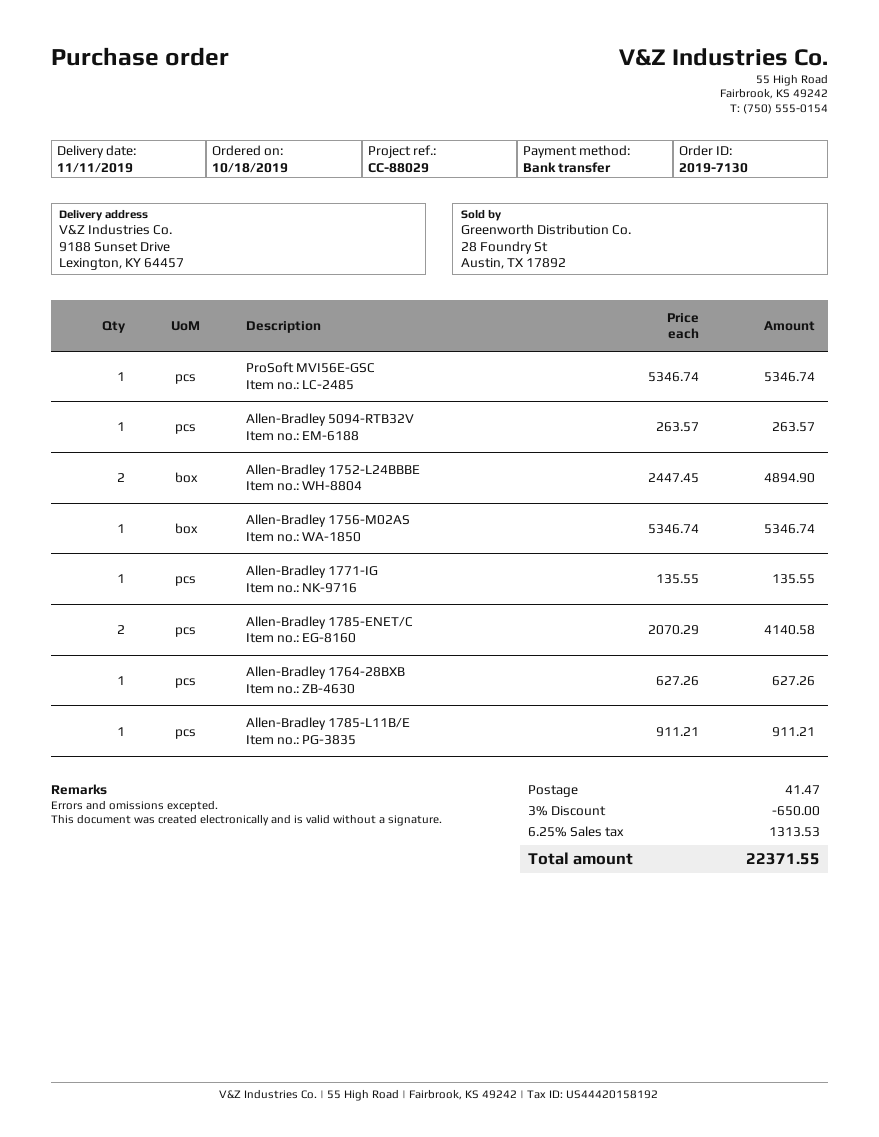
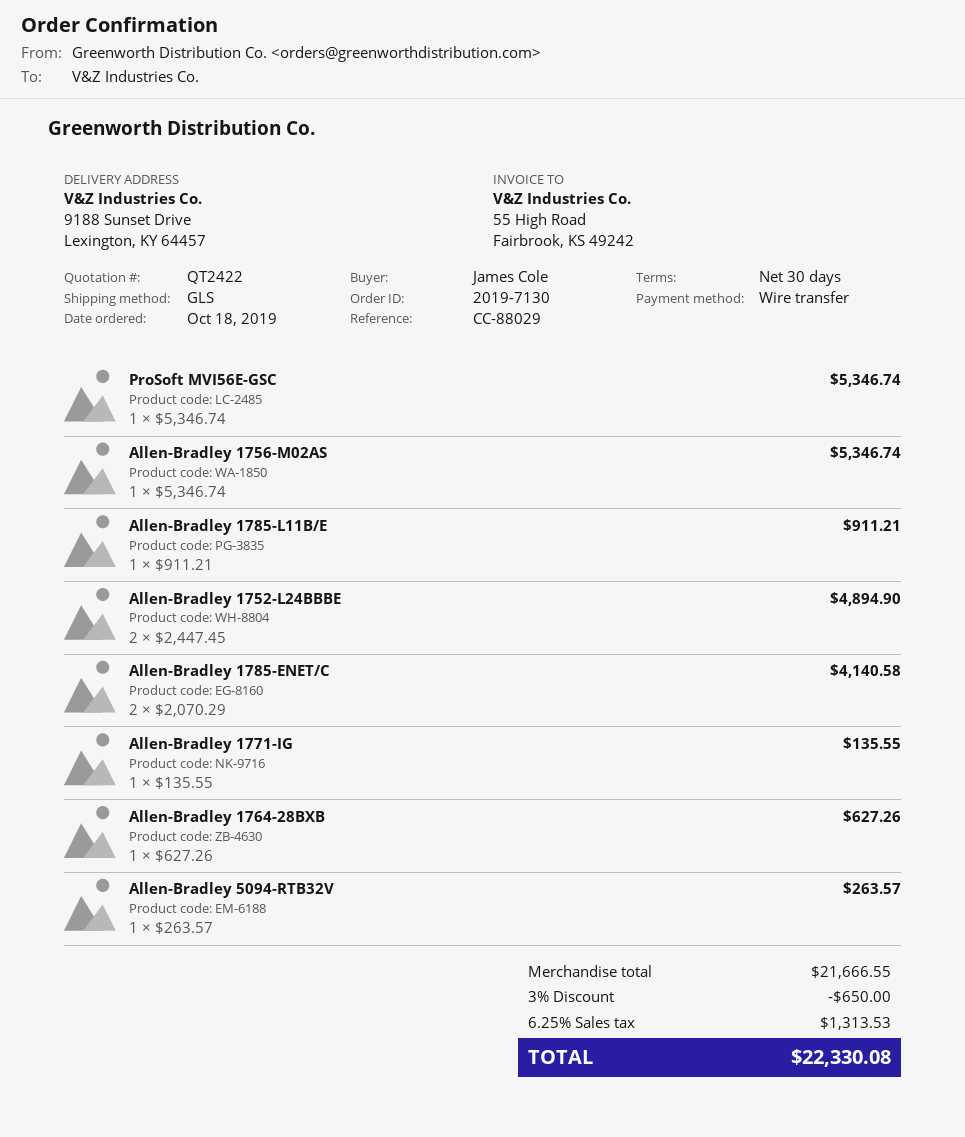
shipping: 41.47 -> none
total: 22371.55 -> 22330.08

